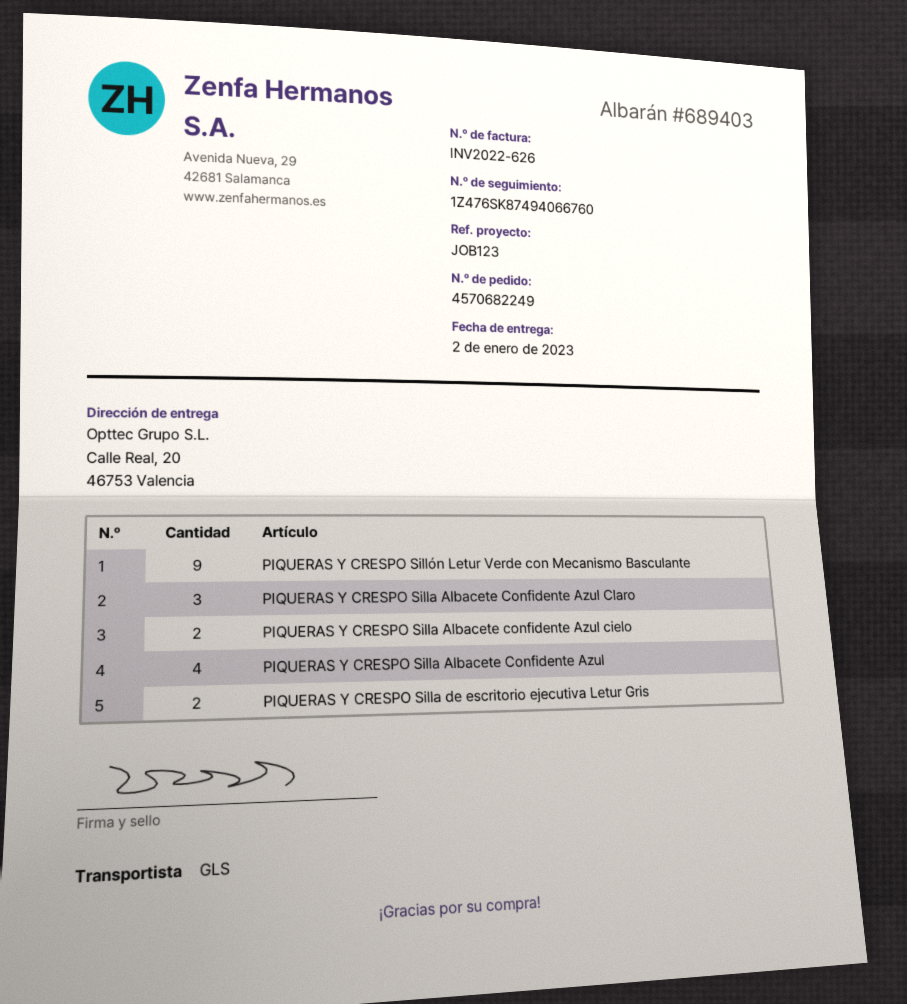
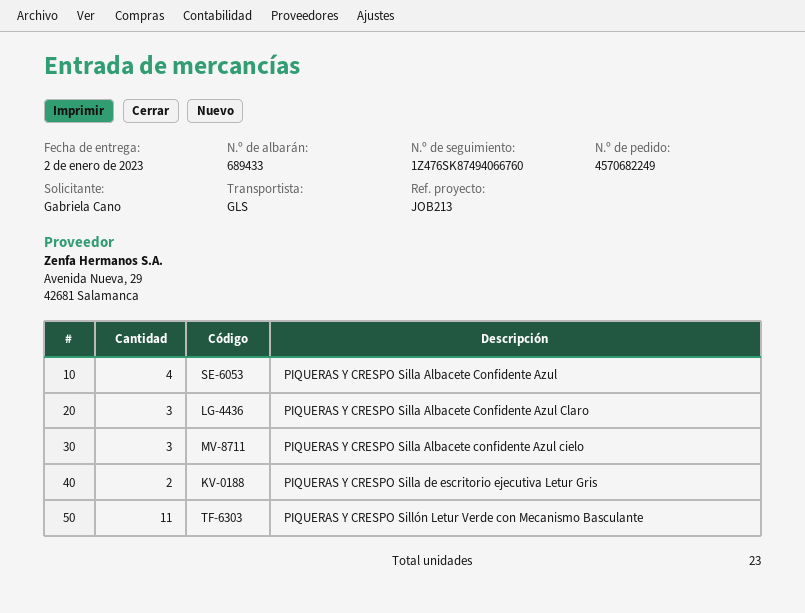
delivery note number: 689403 -> 689433
reference: JOB123 -> JOB213
PIQUERAS Y CRESPO Sillón Letur Verde con Mecanismo Basculante: 9 -> 11
PIQUERAS Y CRESPO Silla Albacete confidente Azul cielo: 2 -> 3

